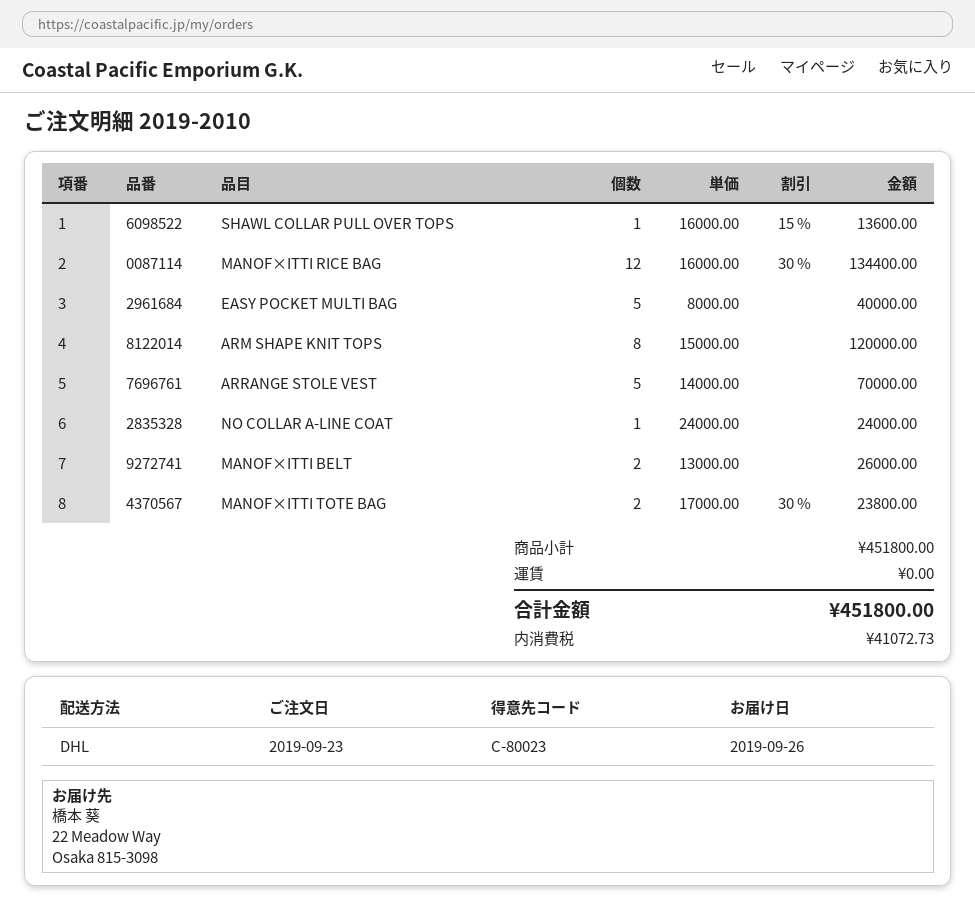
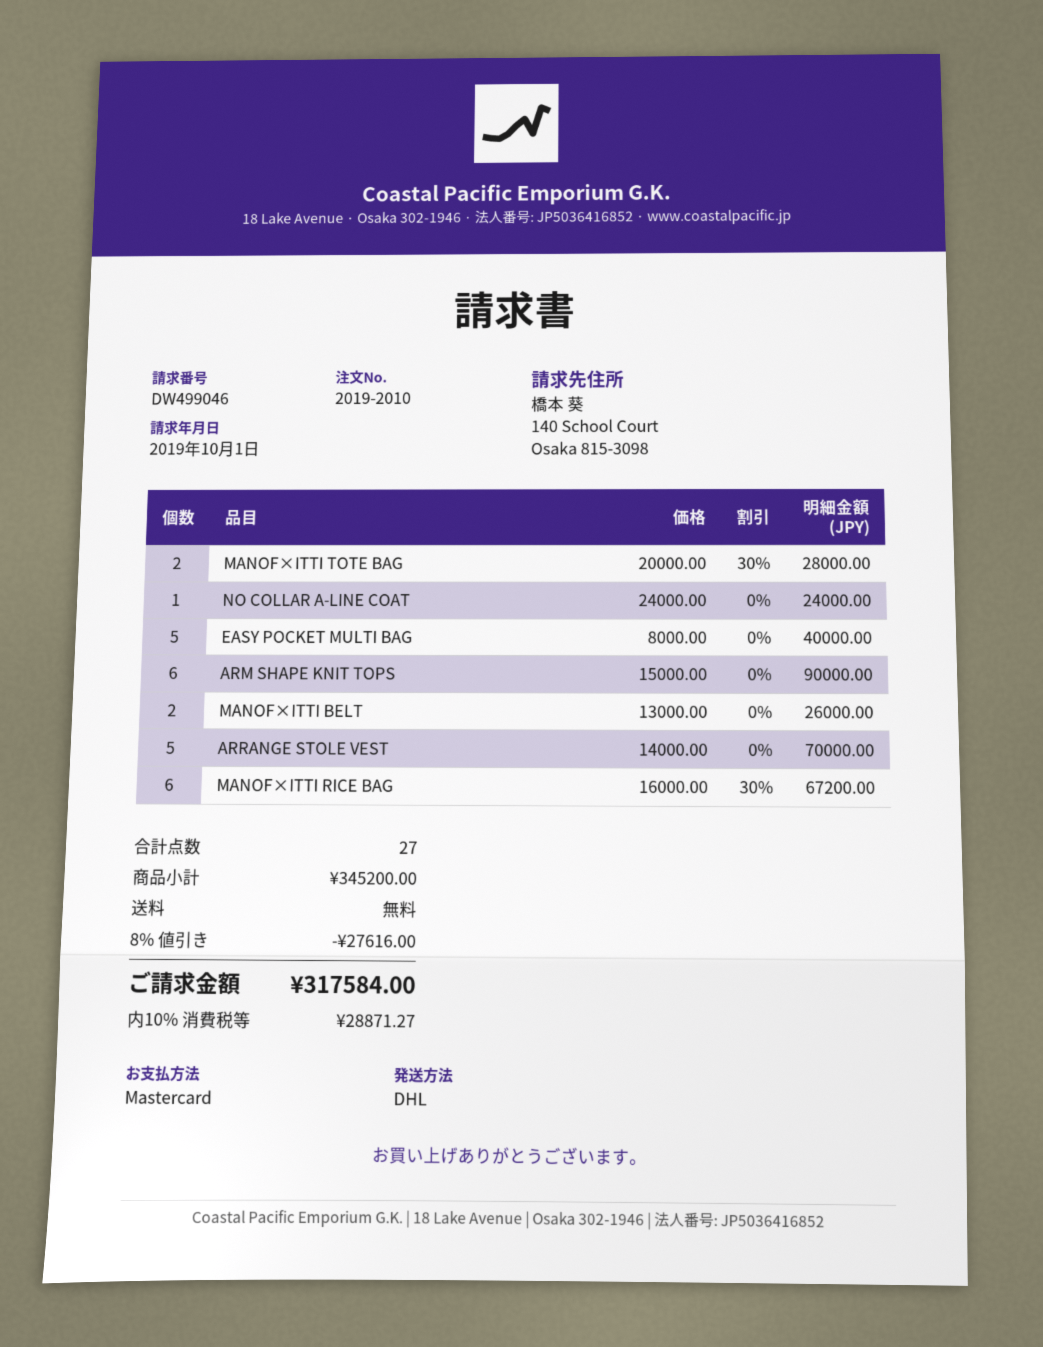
SHAWL COLLAR PULL OVER TOPS: 1 x 16000.00 - 15% = 13600.00 -> none
MANOF×ITTI RICE BAG: 12 x 16000.00 - 30% = 134400.00 -> 6 x 16000.00 - 30% = 67200.00
ARM SHAPE KNIT TOPS: 8 x 15000.00 = 120000.00 -> 6 x 15000.00 = 90000.00
MANOF×ITTI TOTE BAG: 2 x 17000.00 - 30% = 23800.00 -> 2 x 20000.00 - 30% = 28000.00
subtotal: 451800.00 -> 345200.00
discount: none -> 8% = 27616.00
tax: 41072.73 -> 28871.27
total: 451800.00 -> 317584.00

